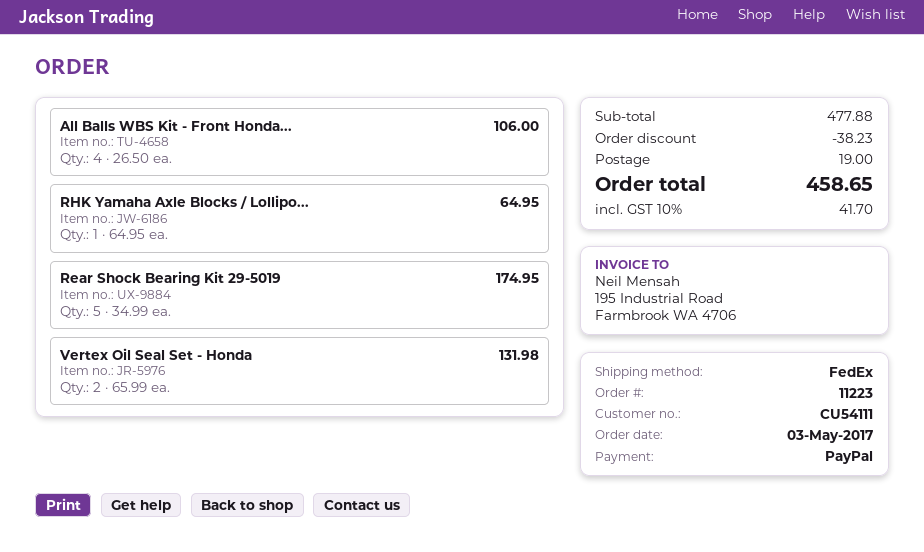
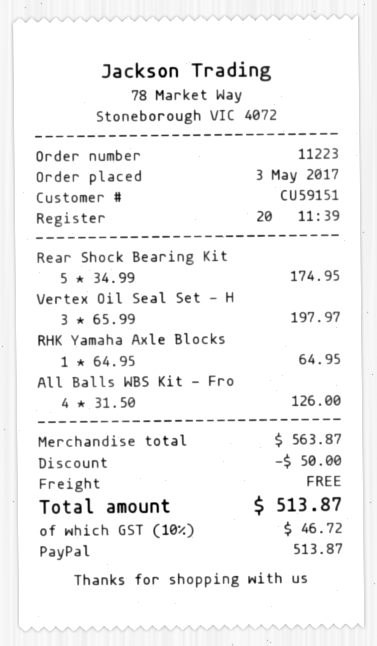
customer number: CU54111 -> CU59151
All Balls WBS Kit - Front Honda...: 4 x 26.50 = 106.00 -> 4 x 31.50 = 126.00
Vertex Oil Seal Set - Honda: 2 x 65.99 = 131.98 -> 3 x 65.99 = 197.97
subtotal: 477.88 -> 563.87
discount: 38.23 -> 50.00
shipping: 19.00 -> 0.00
tax: 10% = 41.70 -> 10% = 46.72
total: 458.65 -> 513.87

